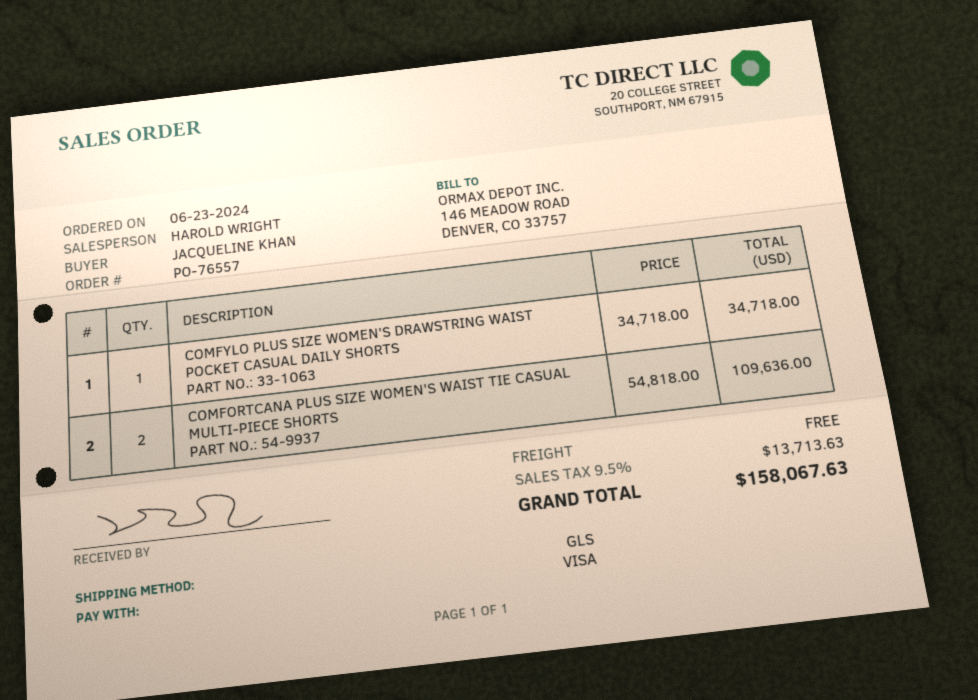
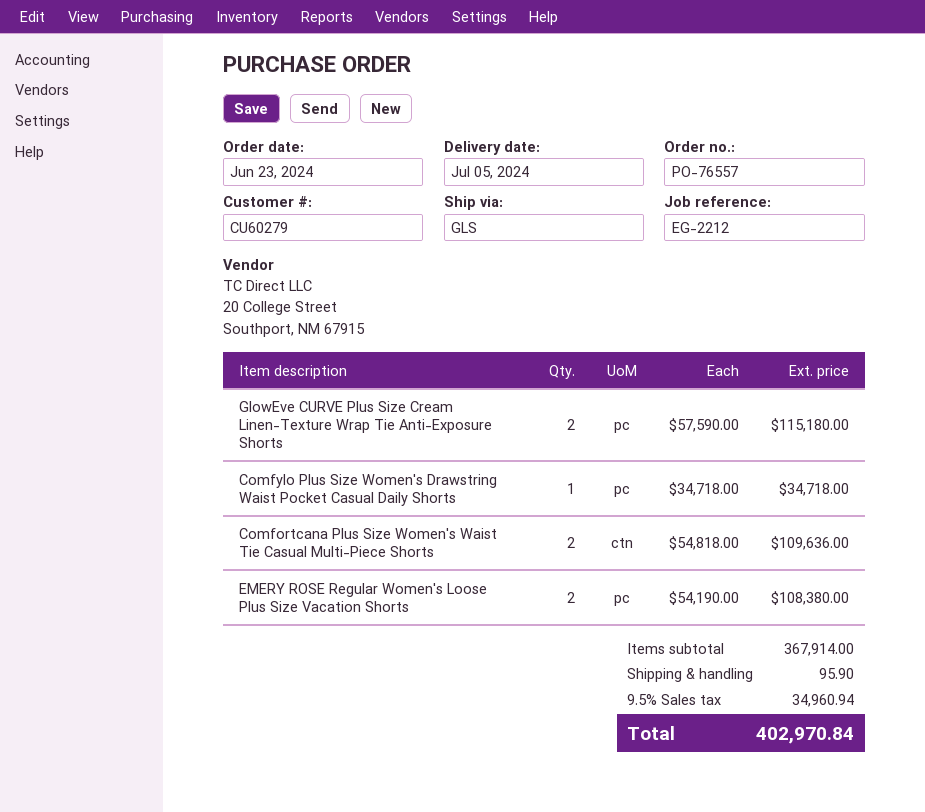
GlowEve CURVE Plus Size Cream Linen-Texture Wrap Tie Anti-Exposure Shorts: none -> 2 x 57590.00 = 115180.00
EMERY ROSE Regular Women's Loose Plus Size Vacation Shorts: none -> 2 x 54190.00 = 108380.00
shipping: 0.00 -> 95.90
tax: 9.5% = 13713.63 -> 9.5% = 34960.94
total: 158067.63 -> 402970.84

